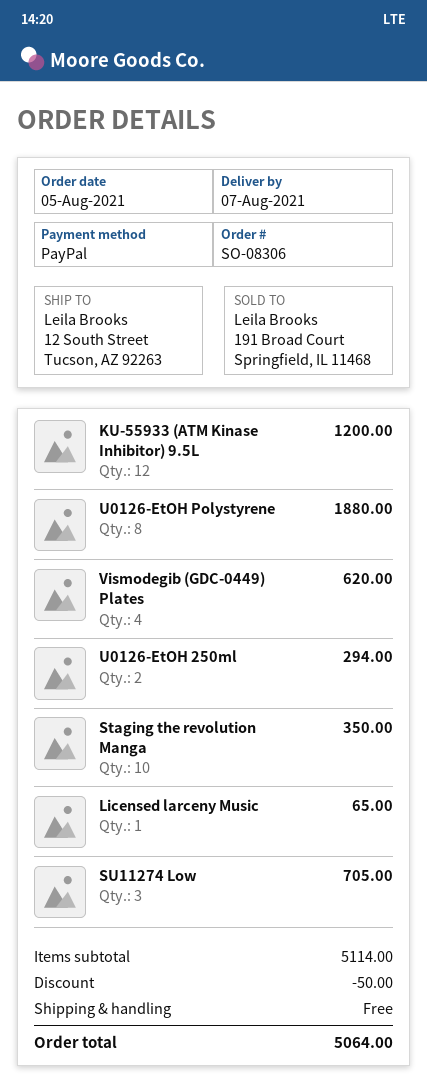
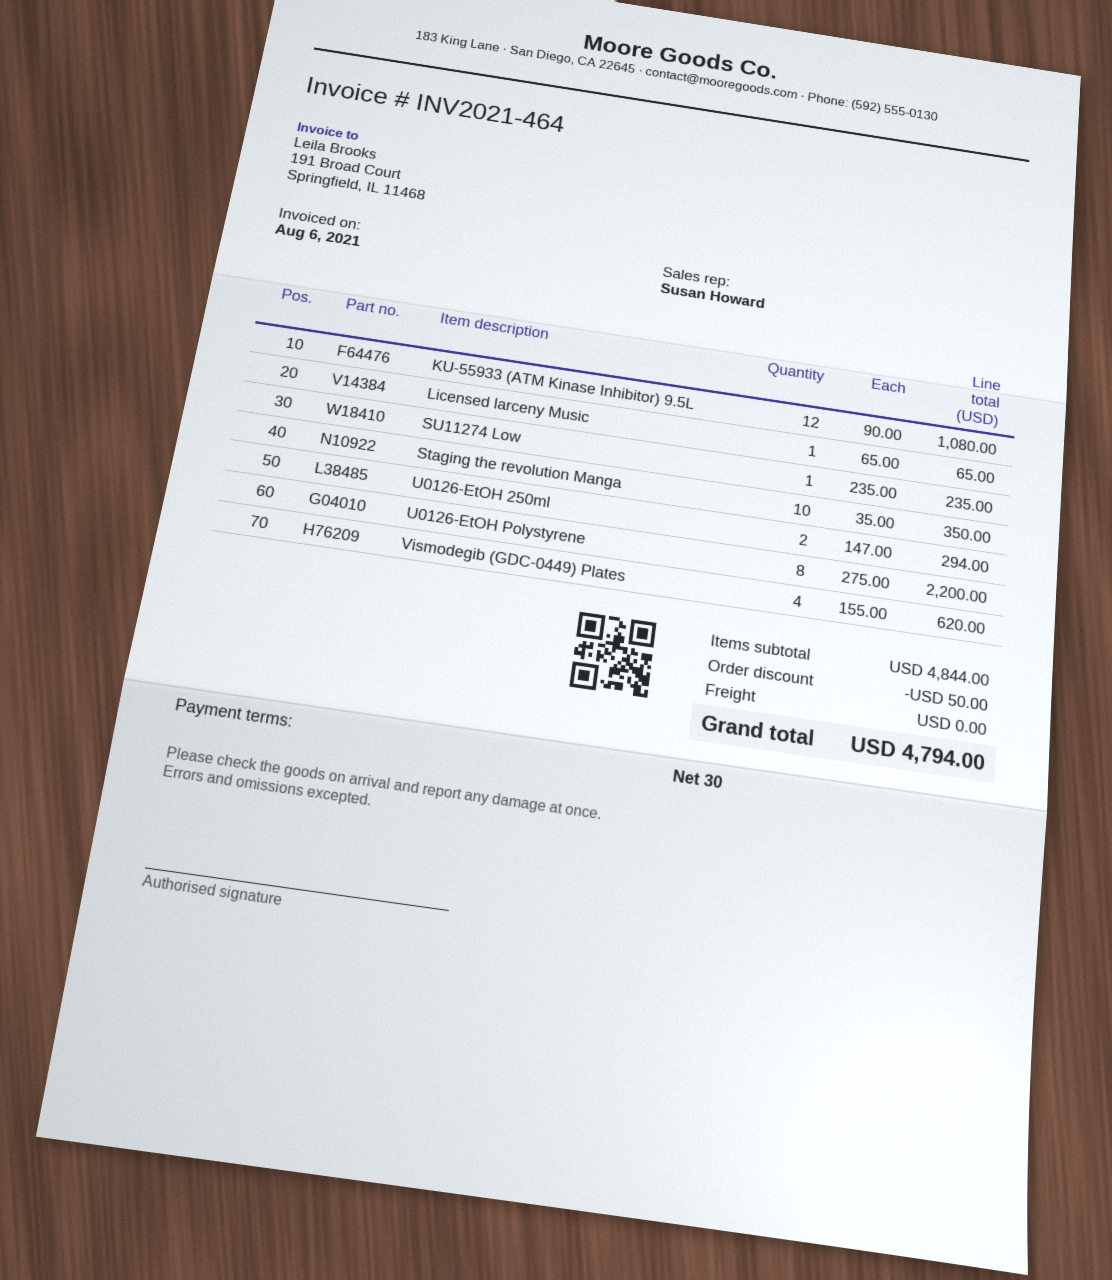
KU-55933 (ATM Kinase Inhibitor) 9.5L: 12 for 1200.00 -> 12 for 1080.00
U0126-EtOH Polystyrene: 8 for 1880.00 -> 8 for 2200.00
SU11274 Low: 3 for 705.00 -> 1 for 235.00
subtotal: 5114.00 -> 4844.00
total: 5064.00 -> 4794.00

